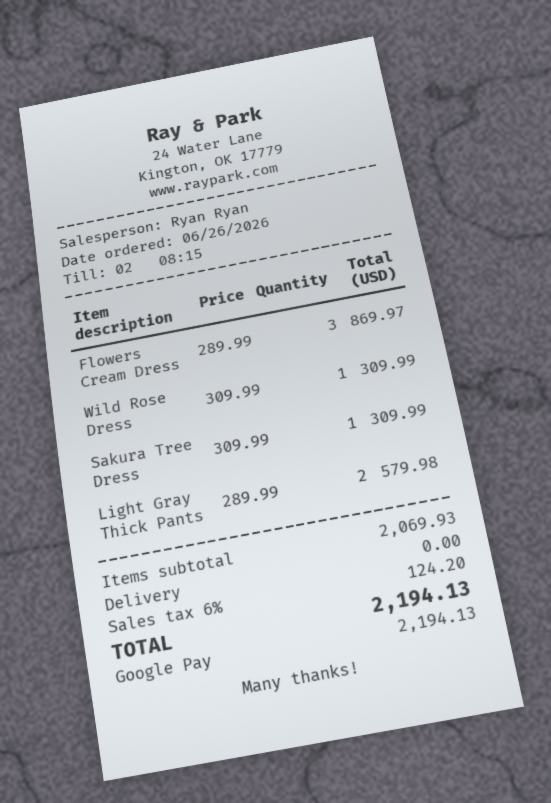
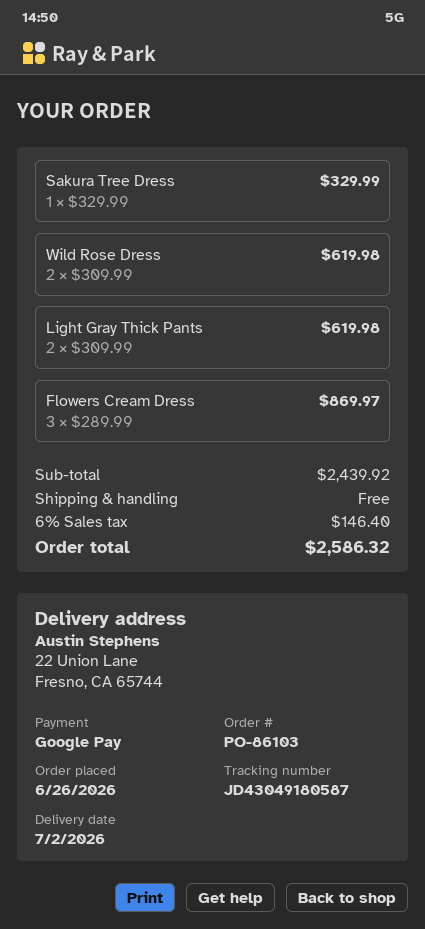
Wild Rose Dress: 1 x 309.99 = 309.99 -> 2 x 309.99 = 619.98
Sakura Tree Dress: 1 x 309.99 = 309.99 -> 1 x 329.99 = 329.99
Light Gray Thick Pants: 2 x 289.99 = 579.98 -> 2 x 309.99 = 619.98
subtotal: 2069.93 -> 2439.92
tax: 6% = 124.20 -> 6% = 146.40
total: 2194.13 -> 2586.32

